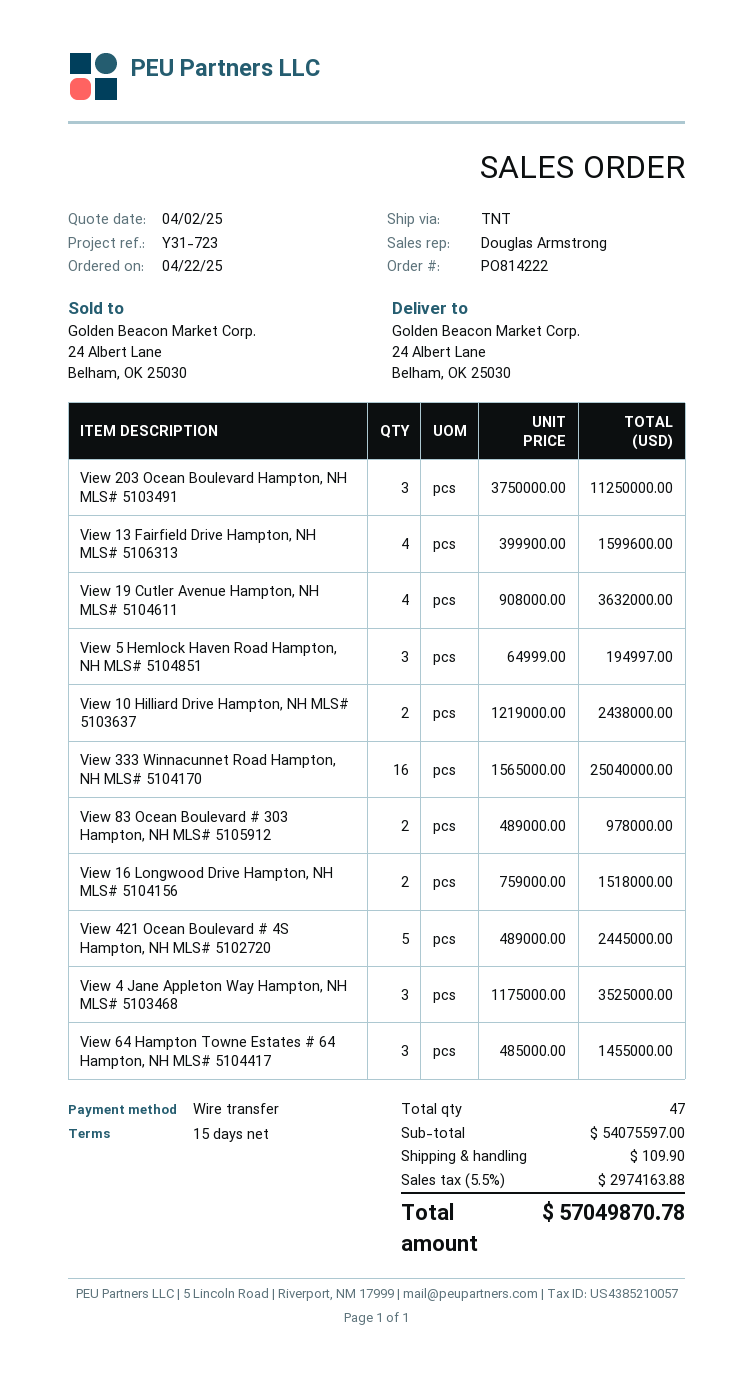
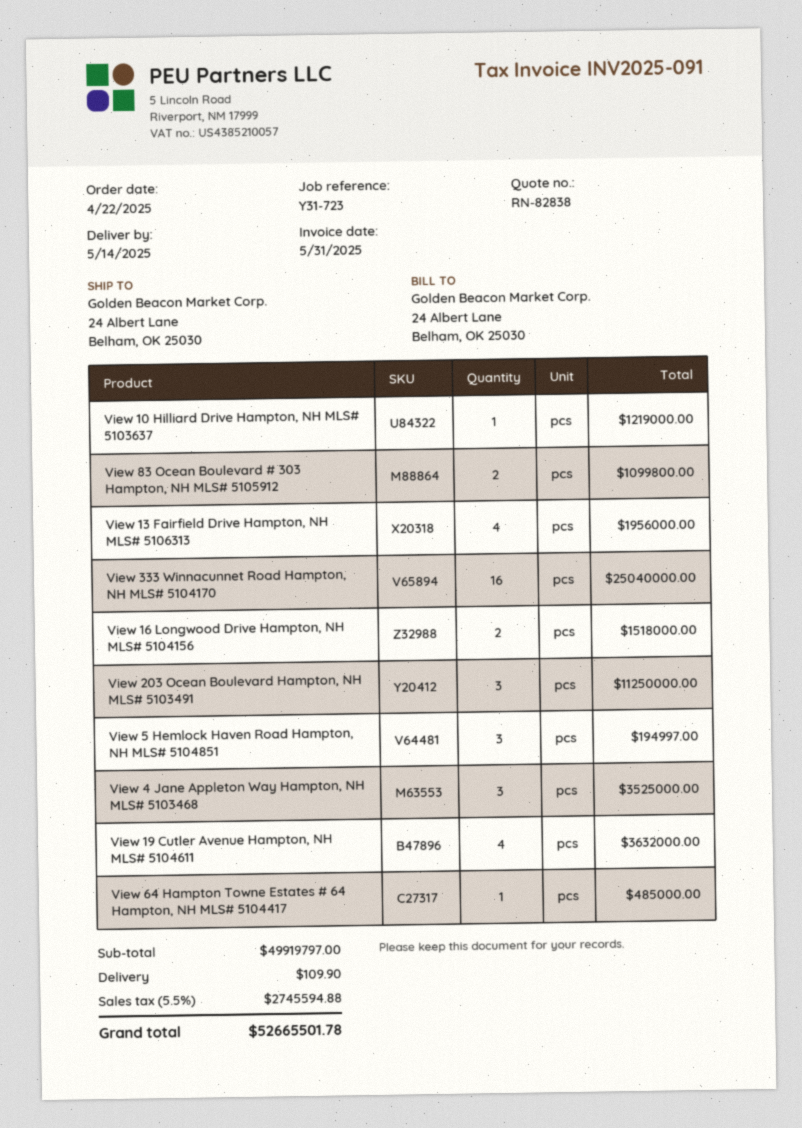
View 13 Fairfield Drive Hampton, NH MLS# 5106313: 4 for 1599600.00 -> 4 for 1956000.00
View 10 Hilliard Drive Hampton, NH MLS# 5103637: 2 for 2438000.00 -> 1 for 1219000.00
View 83 Ocean Boulevard # 303 Hampton, NH MLS# 5105912: 2 for 978000.00 -> 2 for 1099800.00
View 421 Ocean Boulevard # 4S Hampton, NH MLS# 5102720: 5 for 2445000.00 -> none
View 64 Hampton Towne Estates # 64 Hampton, NH MLS# 5104417: 3 for 1455000.00 -> 1 for 485000.00
subtotal: 54075597.00 -> 49919797.00
tax: 5.5% = 2974163.88 -> 5.5% = 2745594.88
total: 57049870.78 -> 52665501.78

